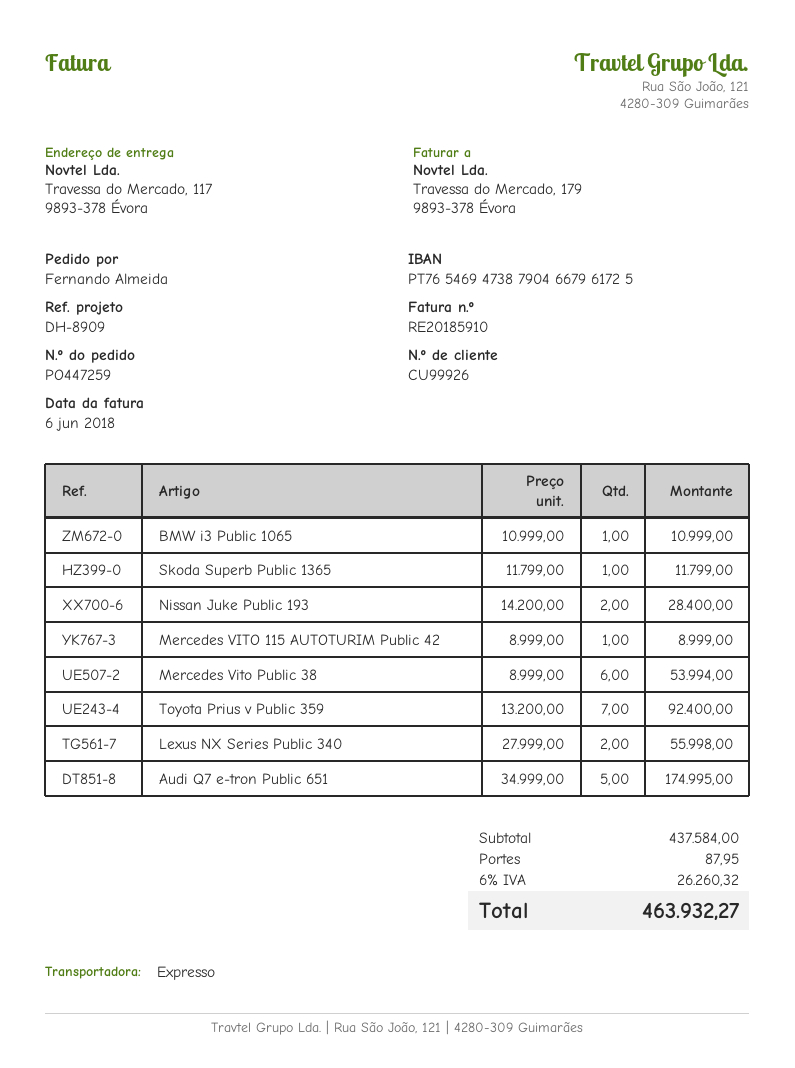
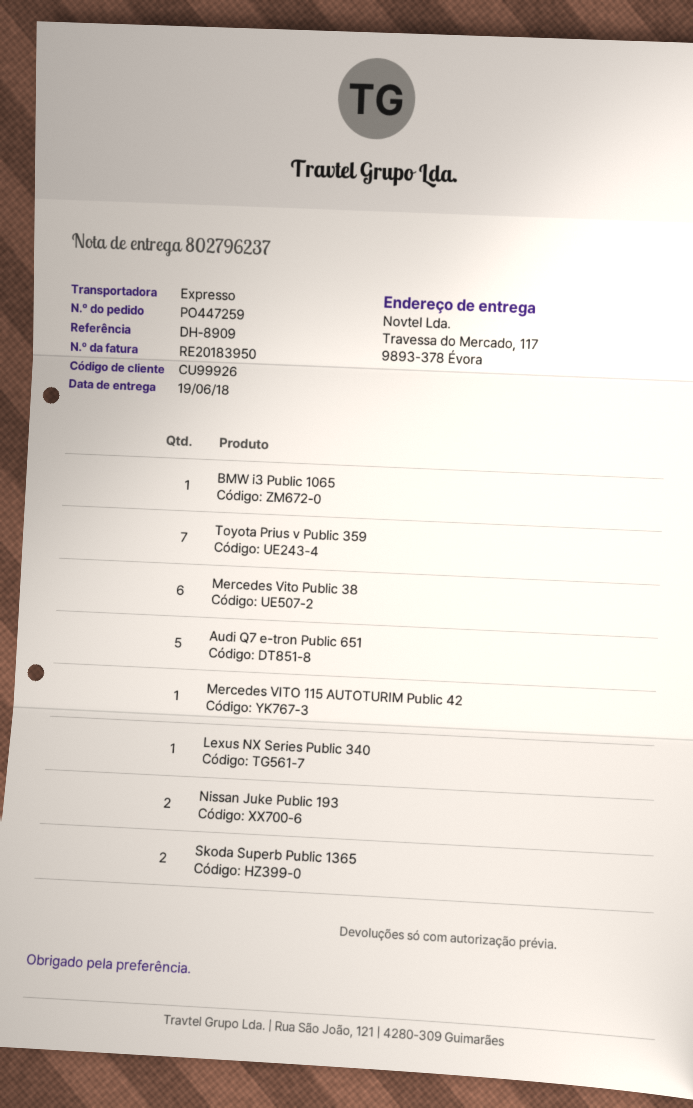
invoice number: RE20185910 -> RE20183950
Skoda Superb Public 1365: 1 -> 2
Lexus NX Series Public 340: 2 -> 1

